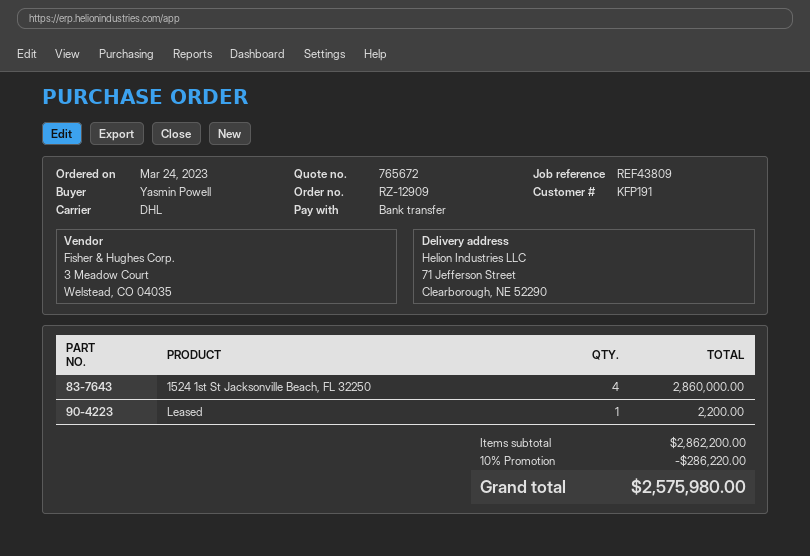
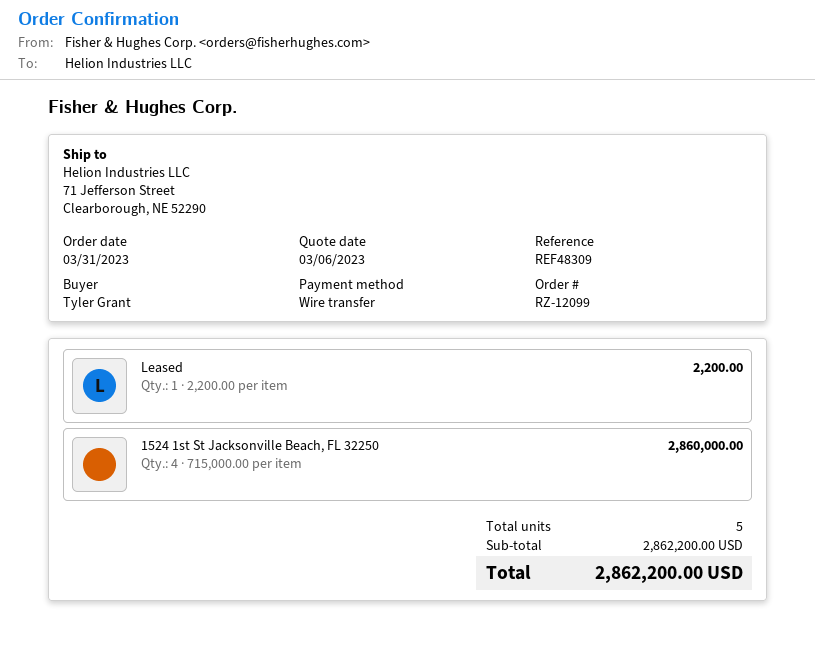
order number: RZ-12909 -> RZ-12099
order date: 2023-03-24 -> 2023-03-31
reference: REF43809 -> REF48309
ordered by: Yasmin Powell -> Tyler Grant
discount: 10% = 286220.00 -> none
total: 2575980.00 -> 2862200.00

